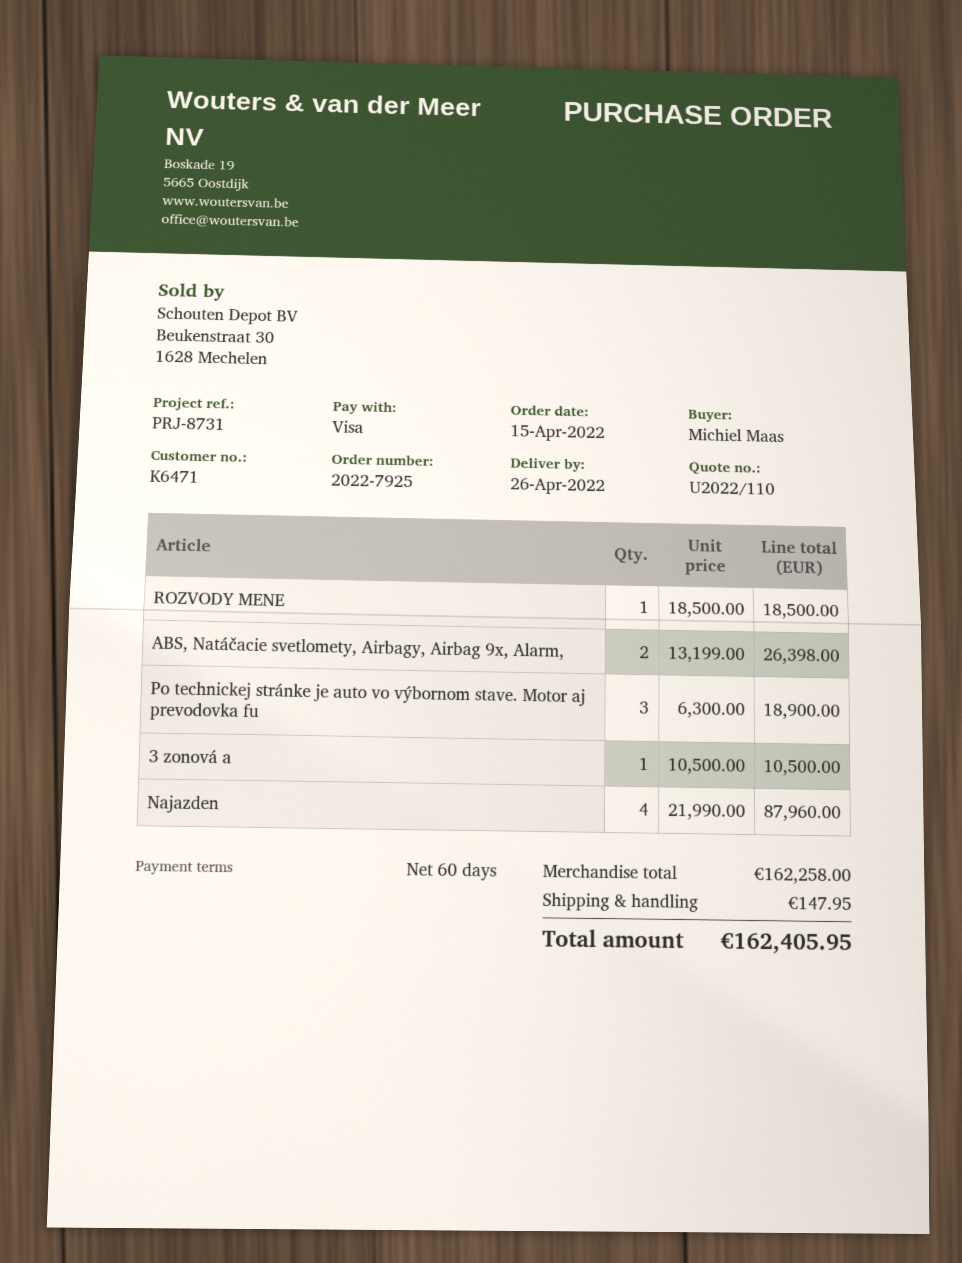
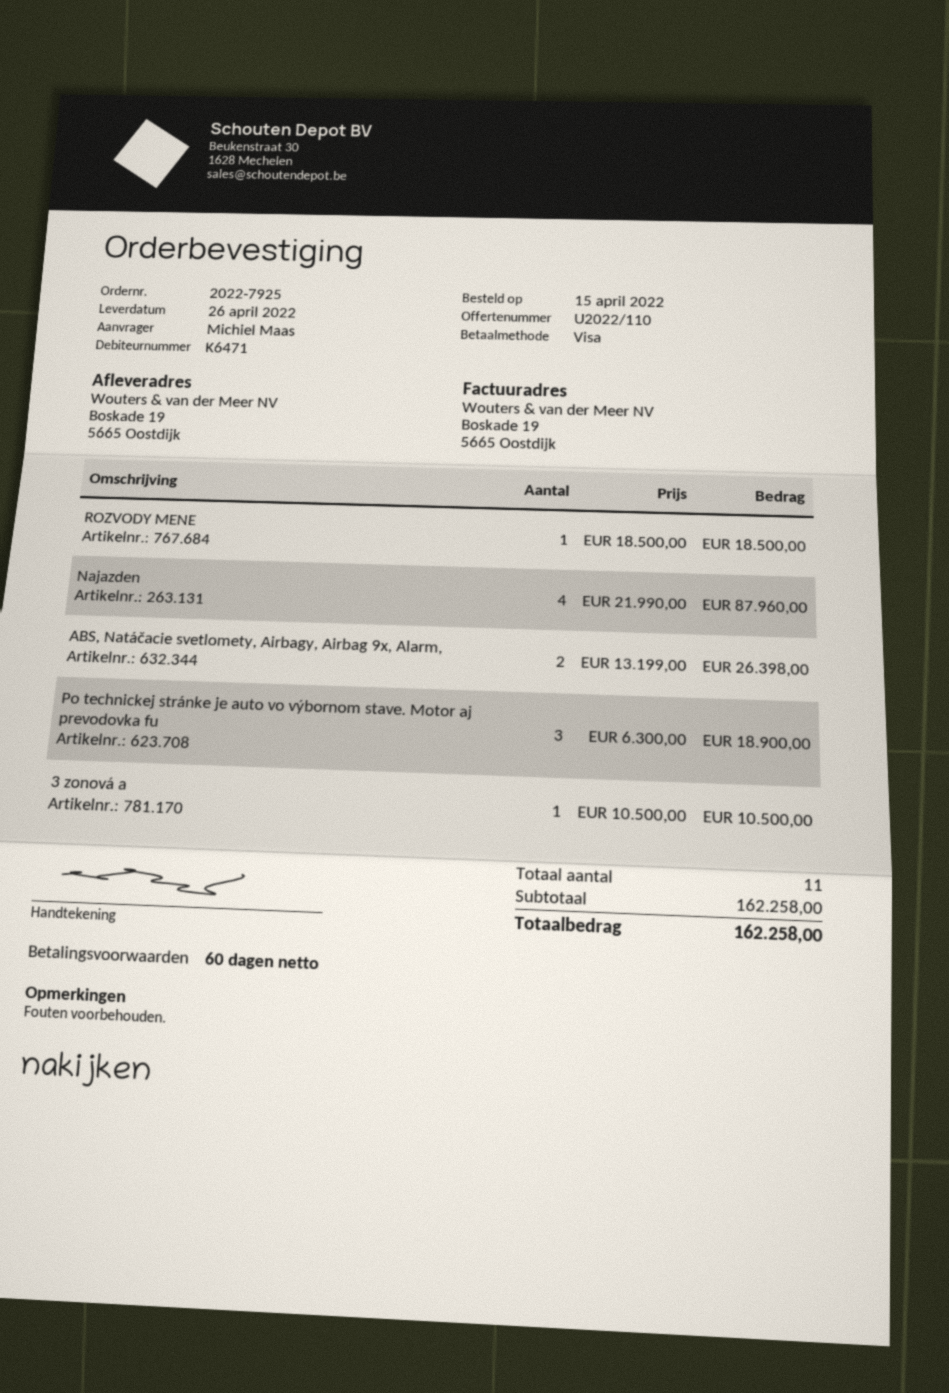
shipping: 147.95 -> none
total: 162405.95 -> 162258.00

